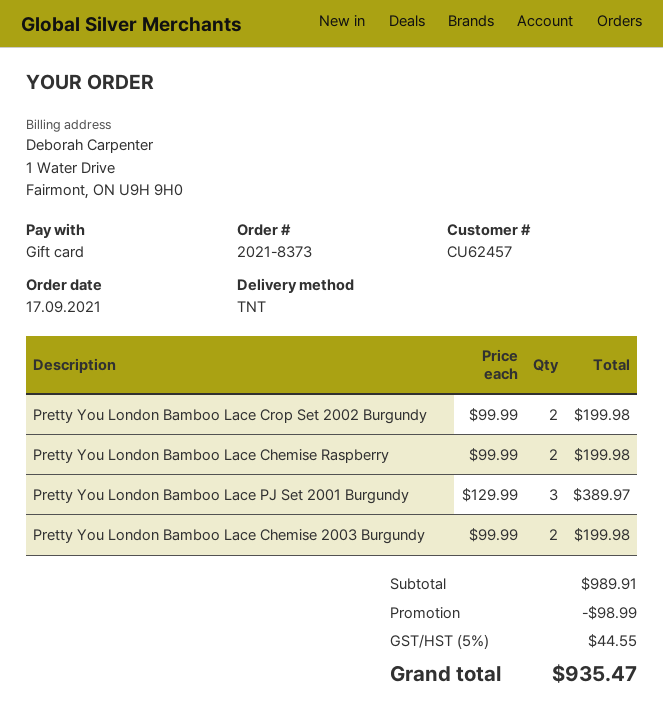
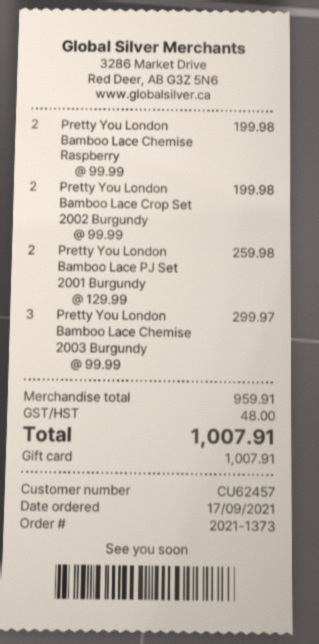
order number: 2021-8373 -> 2021-1373
Pretty You London Bamboo Lace PJ Set 2001 Burgundy: 3 x 129.99 = 389.97 -> 2 x 129.99 = 259.98
Pretty You London Bamboo Lace Chemise 2003 Burgundy: 2 x 99.99 = 199.98 -> 3 x 99.99 = 299.97
subtotal: 989.91 -> 959.91
discount: 98.99 -> none
tax: 44.55 -> 48.00
total: 935.47 -> 1007.91

